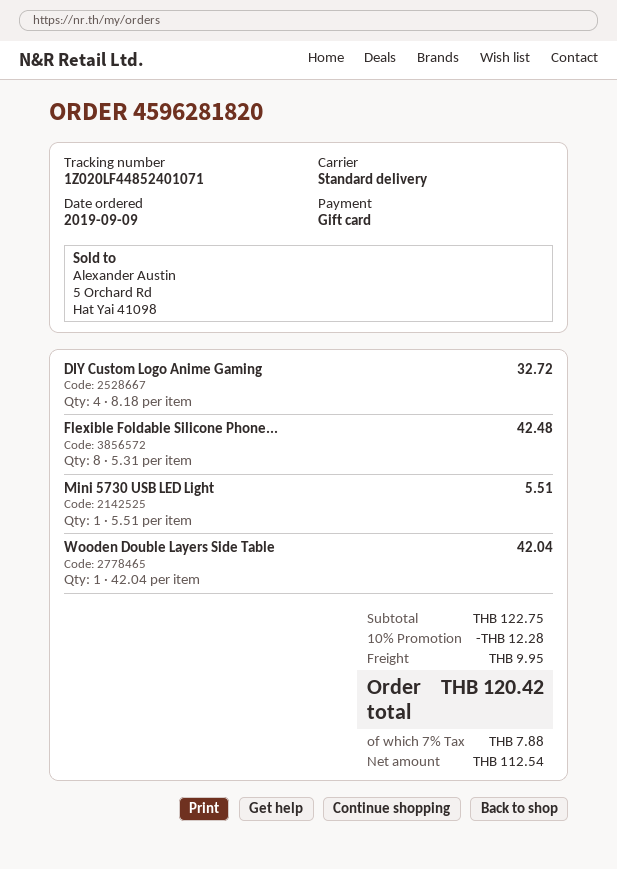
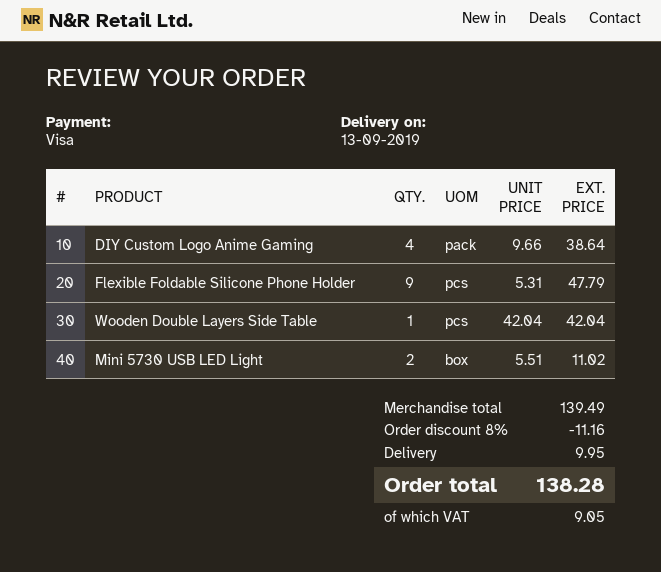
payment method: gift card -> Visa
DIY Custom Logo Anime Gaming: 4 x 8.18 = 32.72 -> 4 x 9.66 = 38.64
Flexible Foldable Silicone Phone...: 8 x 5.31 = 42.48 -> 9 x 5.31 = 47.79
Mini 5730 USB LED Light: 1 x 5.51 = 5.51 -> 2 x 5.51 = 11.02
subtotal: 122.75 -> 139.49
discount: 10% = 12.28 -> 8% = 11.16
tax: 7.88 -> 9.05
total: 120.42 -> 138.28

